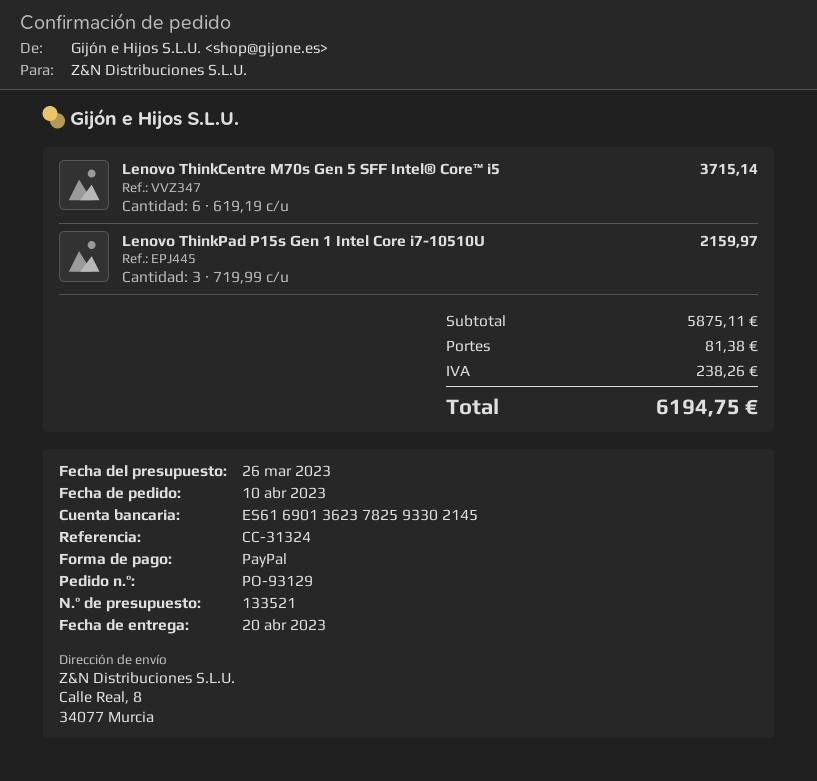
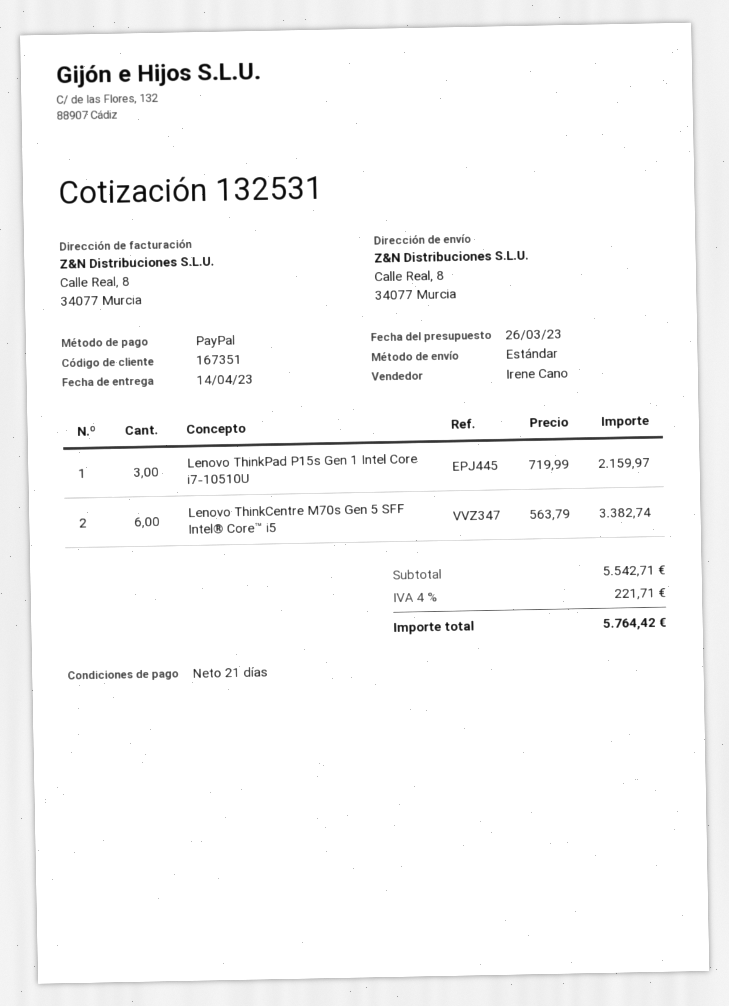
quote number: 133521 -> 132531
delivery date: 2023-04-20 -> 2023-04-14
Lenovo ThinkCentre M70s Gen 5 SFF Intel® Core™ i5: 6 x 619.19 = 3715.14 -> 6 x 563.79 = 3382.74
subtotal: 5875.11 -> 5542.71
shipping: 81.38 -> none
tax: 238.26 -> 221.71
total: 6194.75 -> 5764.42

